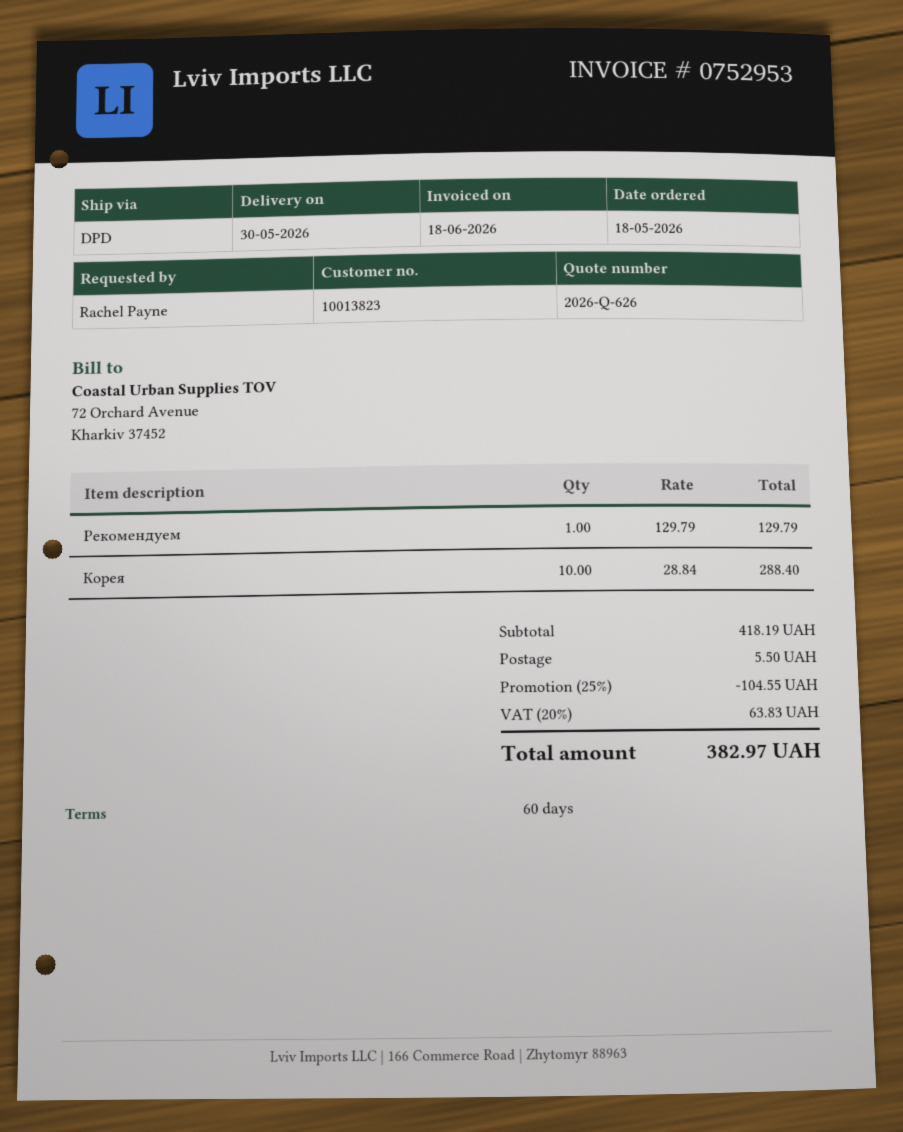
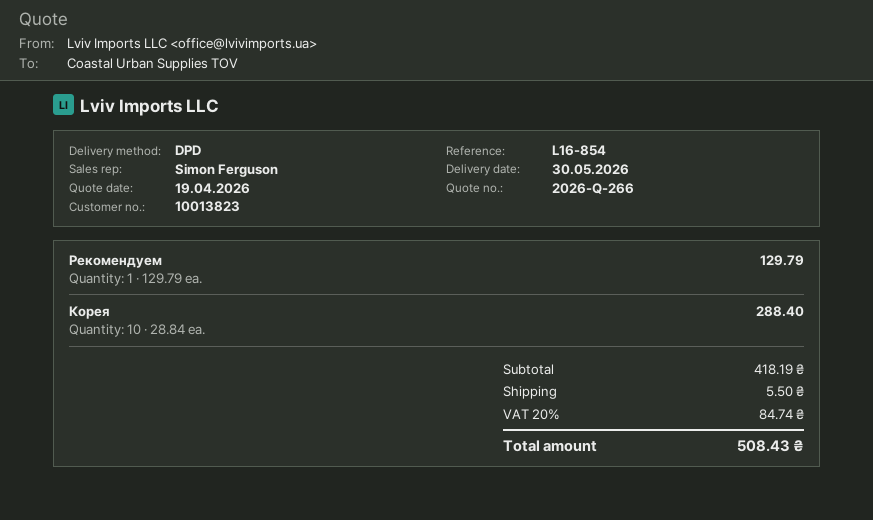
quote number: 2026-Q-626 -> 2026-Q-266
discount: 25% = 104.55 -> none
tax: 20% = 63.83 -> 20% = 84.74
total: 382.97 -> 508.43

